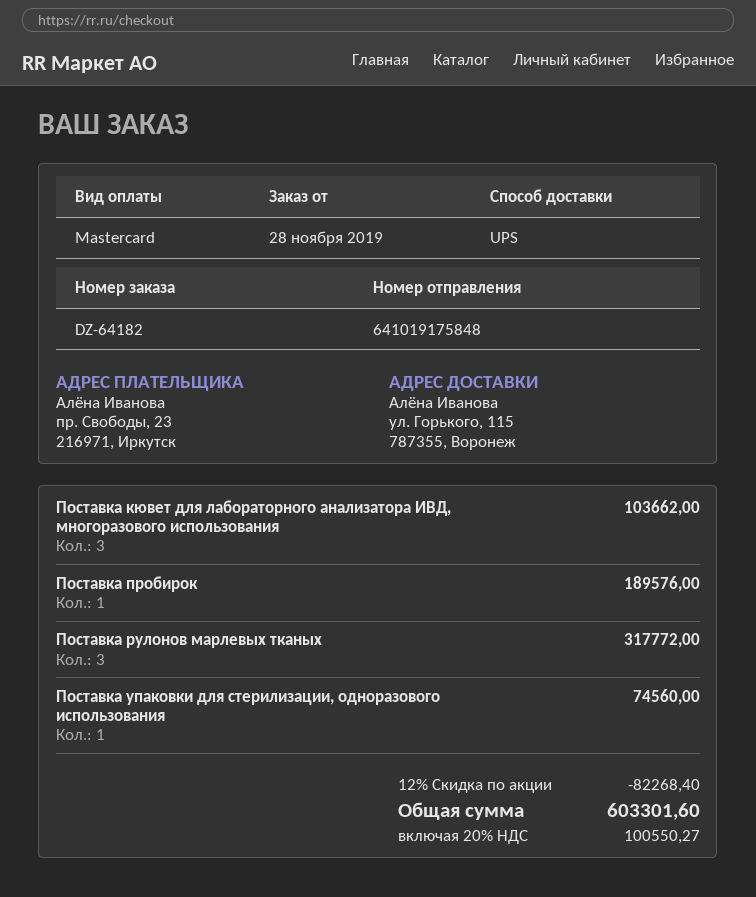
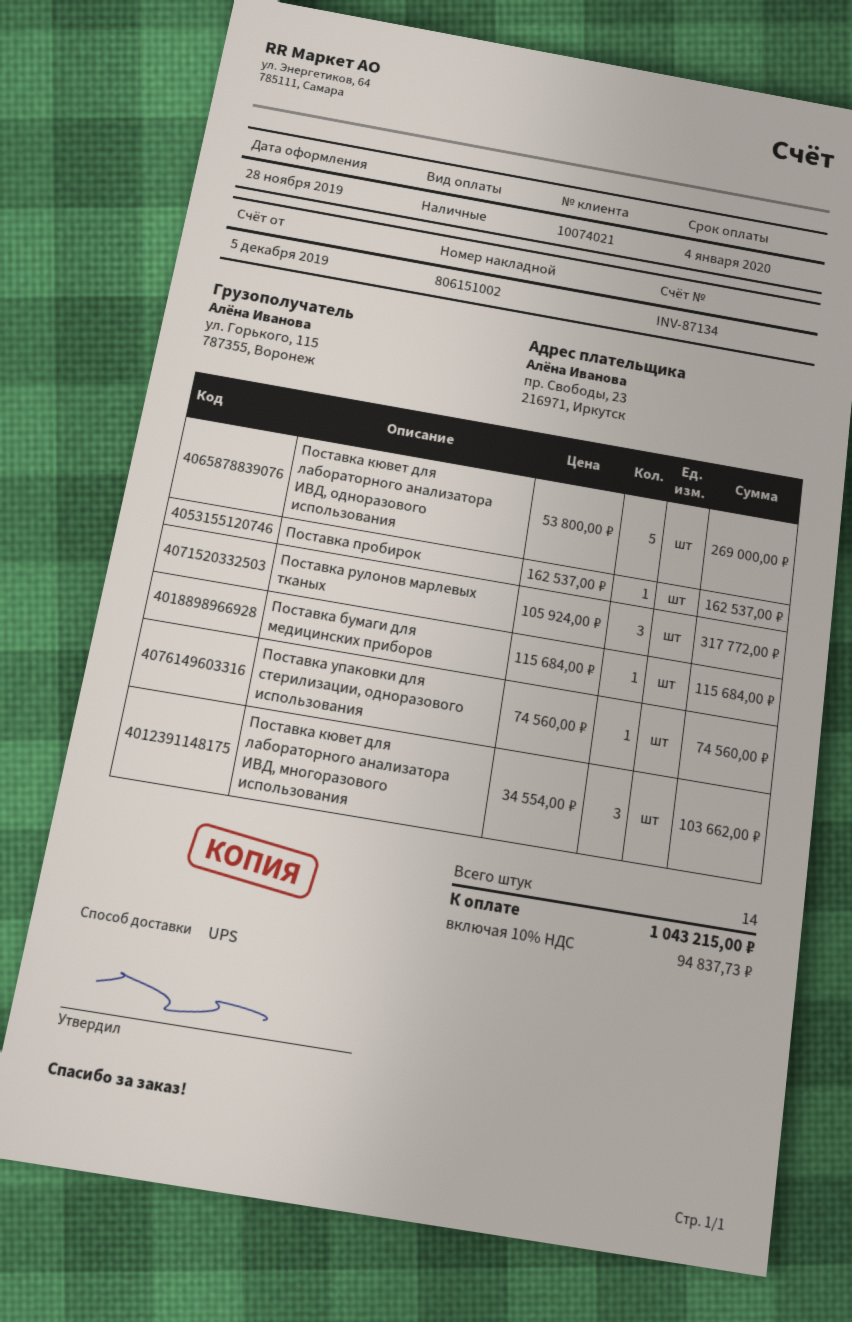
payment method: Mastercard -> cash
Поставка пробирок: 1 for 189576.00 -> 1 for 162537.00
Поставка кювет для лабораторного анализатора ИВД, одноразового использования: none -> 5 for 269000.00
Поставка бумаги для медицинских приборов: none -> 1 for 115684.00
discount: 12% = 82268.40 -> none
tax: 20% = 100550.27 -> 10% = 94837.73
total: 603301.60 -> 1043215.00

